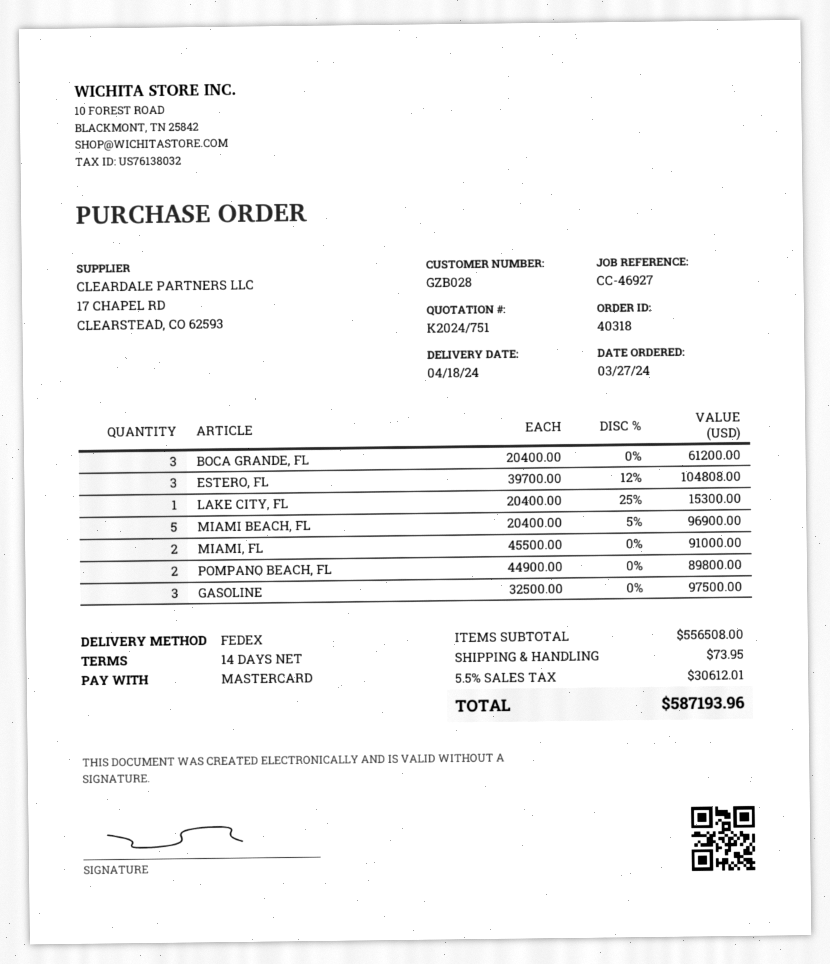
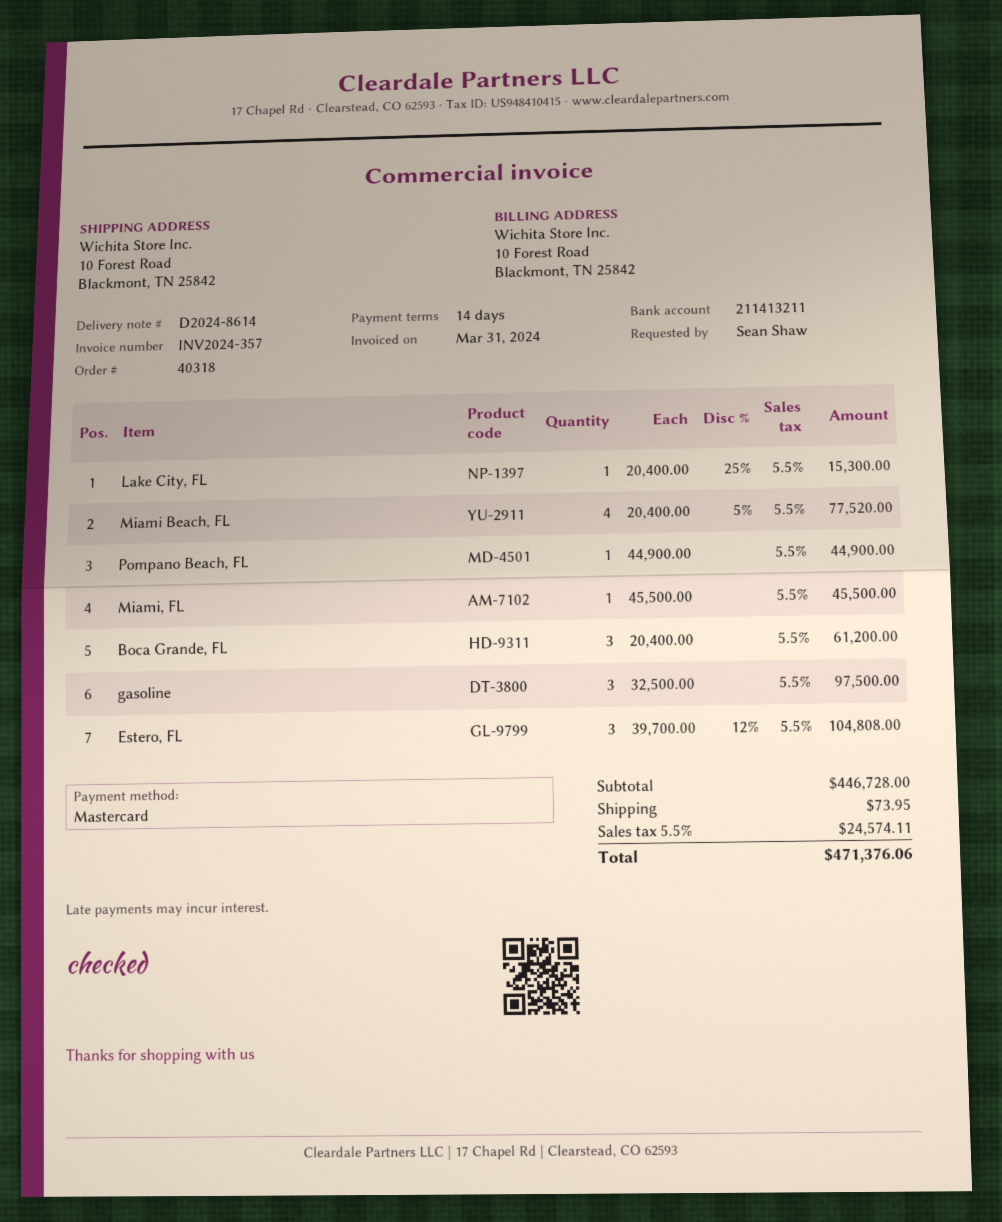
MIAMI BEACH, FL: 5 x 20400.00 - 5% = 96900.00 -> 4 x 20400.00 - 5% = 77520.00
MIAMI, FL: 2 x 45500.00 = 91000.00 -> 1 x 45500.00 = 45500.00
POMPANO BEACH, FL: 2 x 44900.00 = 89800.00 -> 1 x 44900.00 = 44900.00
subtotal: 556508.00 -> 446728.00
tax: 5.5% = 30612.01 -> 5.5% = 24574.11
total: 587193.96 -> 471376.06

